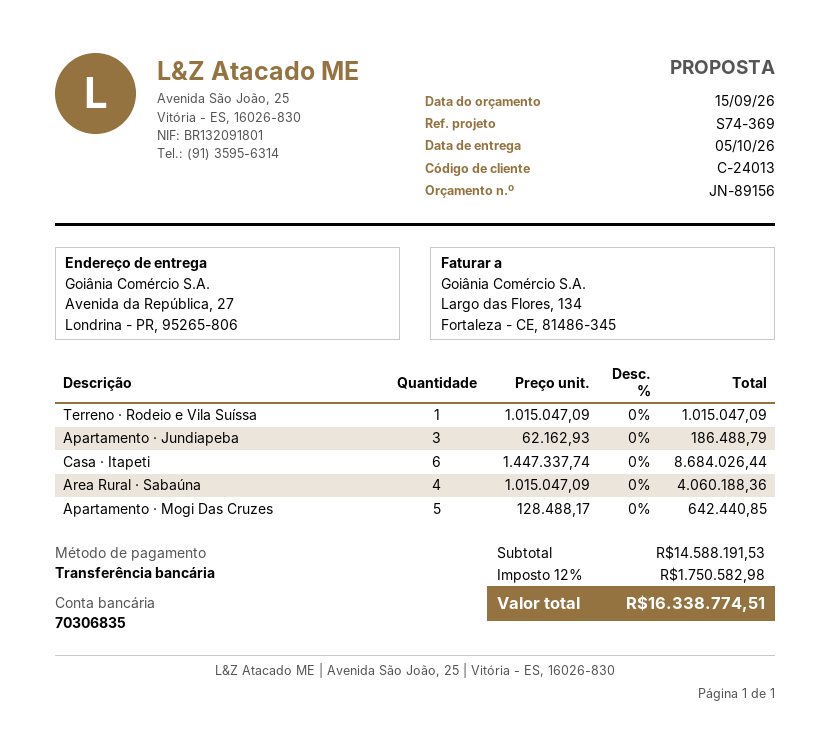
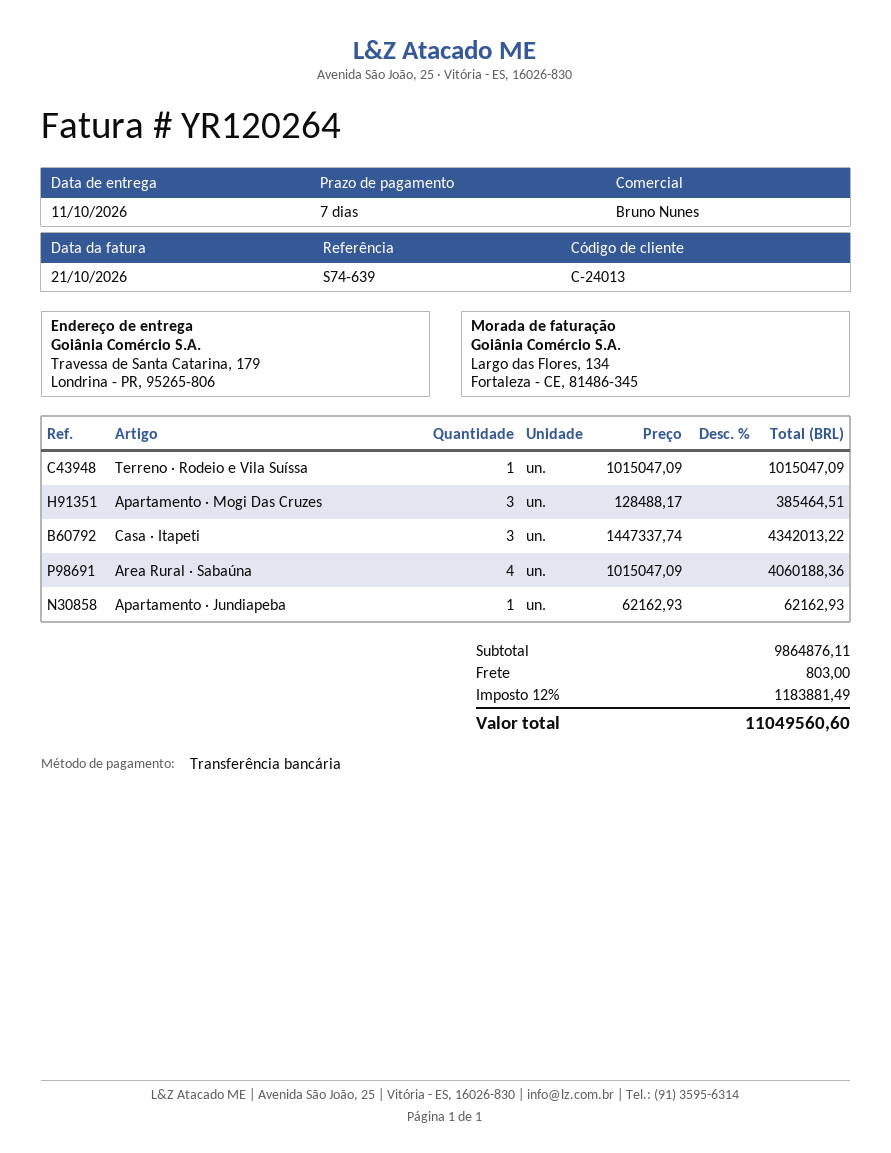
delivery date: 2026-10-05 -> 2026-10-11
reference: S74-369 -> S74-639
ship to: Avenida da República, 27, Londrina - PR, 95265-806 -> Travessa de Santa Catarina, 179, Londrina - PR, 95265-806
Apartamento · Jundiapeba: 3 x 62162.93 = 186488.79 -> 1 x 62162.93 = 62162.93
Casa · Itapeti: 6 x 1447337.74 = 8684026.44 -> 3 x 1447337.74 = 4342013.22
Apartamento · Mogi Das Cruzes: 5 x 128488.17 = 642440.85 -> 3 x 128488.17 = 385464.51
subtotal: 14588191.53 -> 9864876.11
shipping: none -> 803.00
tax: 12% = 1750582.98 -> 12% = 1183881.49
total: 16338774.51 -> 11049560.60

